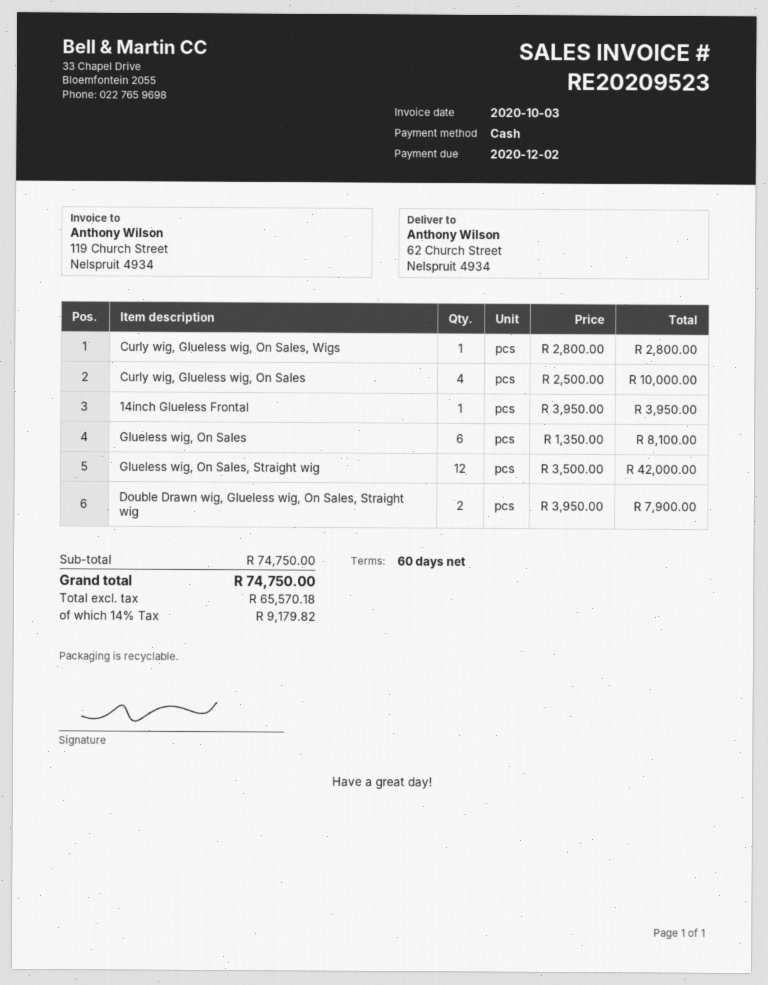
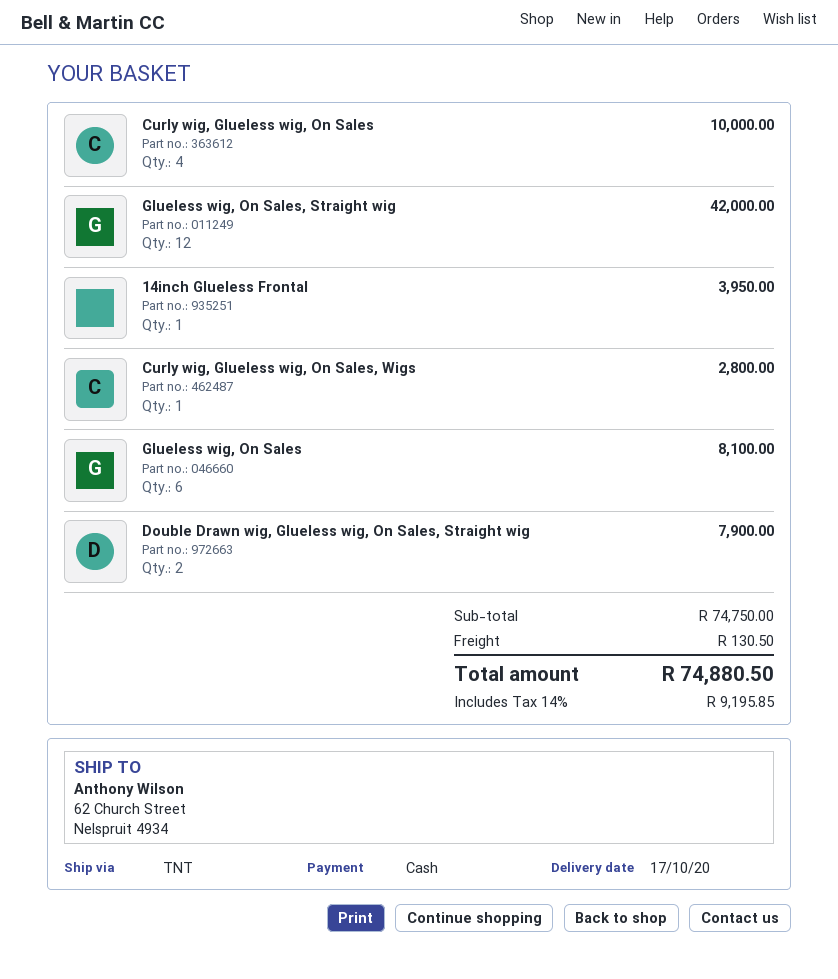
shipping: none -> 130.50
tax: 14% = 9179.82 -> 14% = 9195.85
total: 74750.00 -> 74880.50

